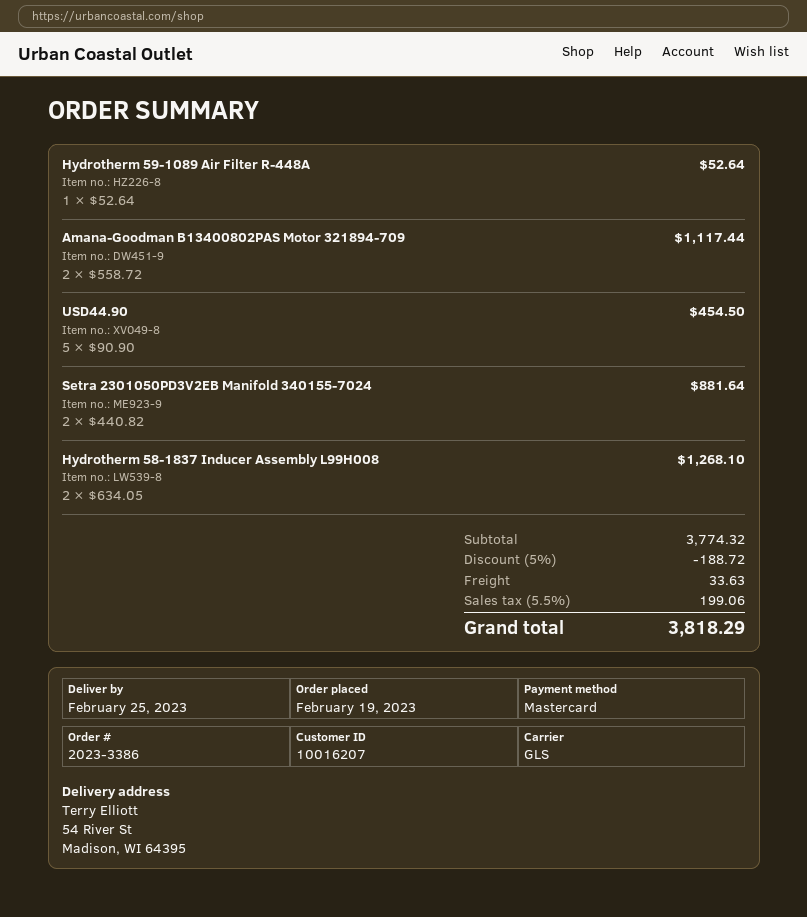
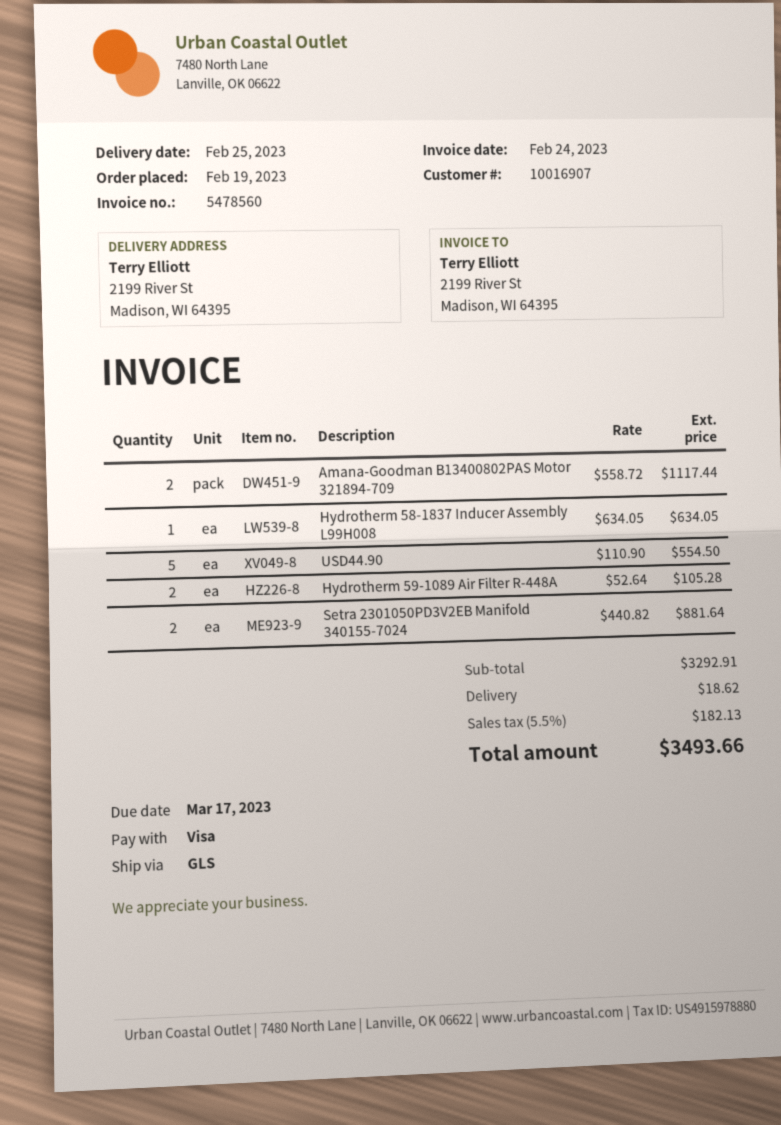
customer number: 10016207 -> 10016907
payment method: Mastercard -> Visa
ship to: 54 River St, Madison, WI 64395 -> 2199 River St, Madison, WI 64395
Hydrotherm 59-1089 Air Filter R-448A: 1 x 52.64 = 52.64 -> 2 x 52.64 = 105.28
USD44.90: 5 x 90.90 = 454.50 -> 5 x 110.90 = 554.50
Hydrotherm 58-1837 Inducer Assembly L99H008: 2 x 634.05 = 1268.10 -> 1 x 634.05 = 634.05
subtotal: 3774.32 -> 3292.91
discount: 5% = 188.72 -> none
shipping: 33.63 -> 18.62
tax: 5.5% = 199.06 -> 5.5% = 182.13
total: 3818.29 -> 3493.66

